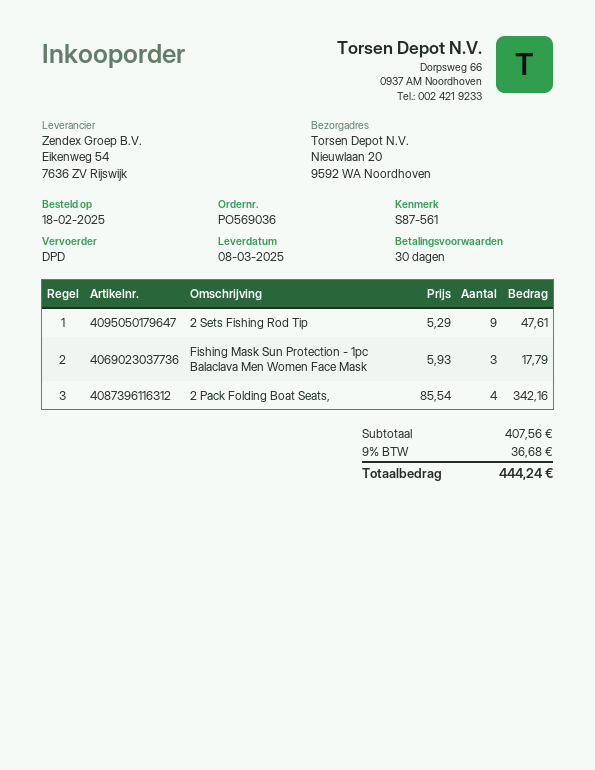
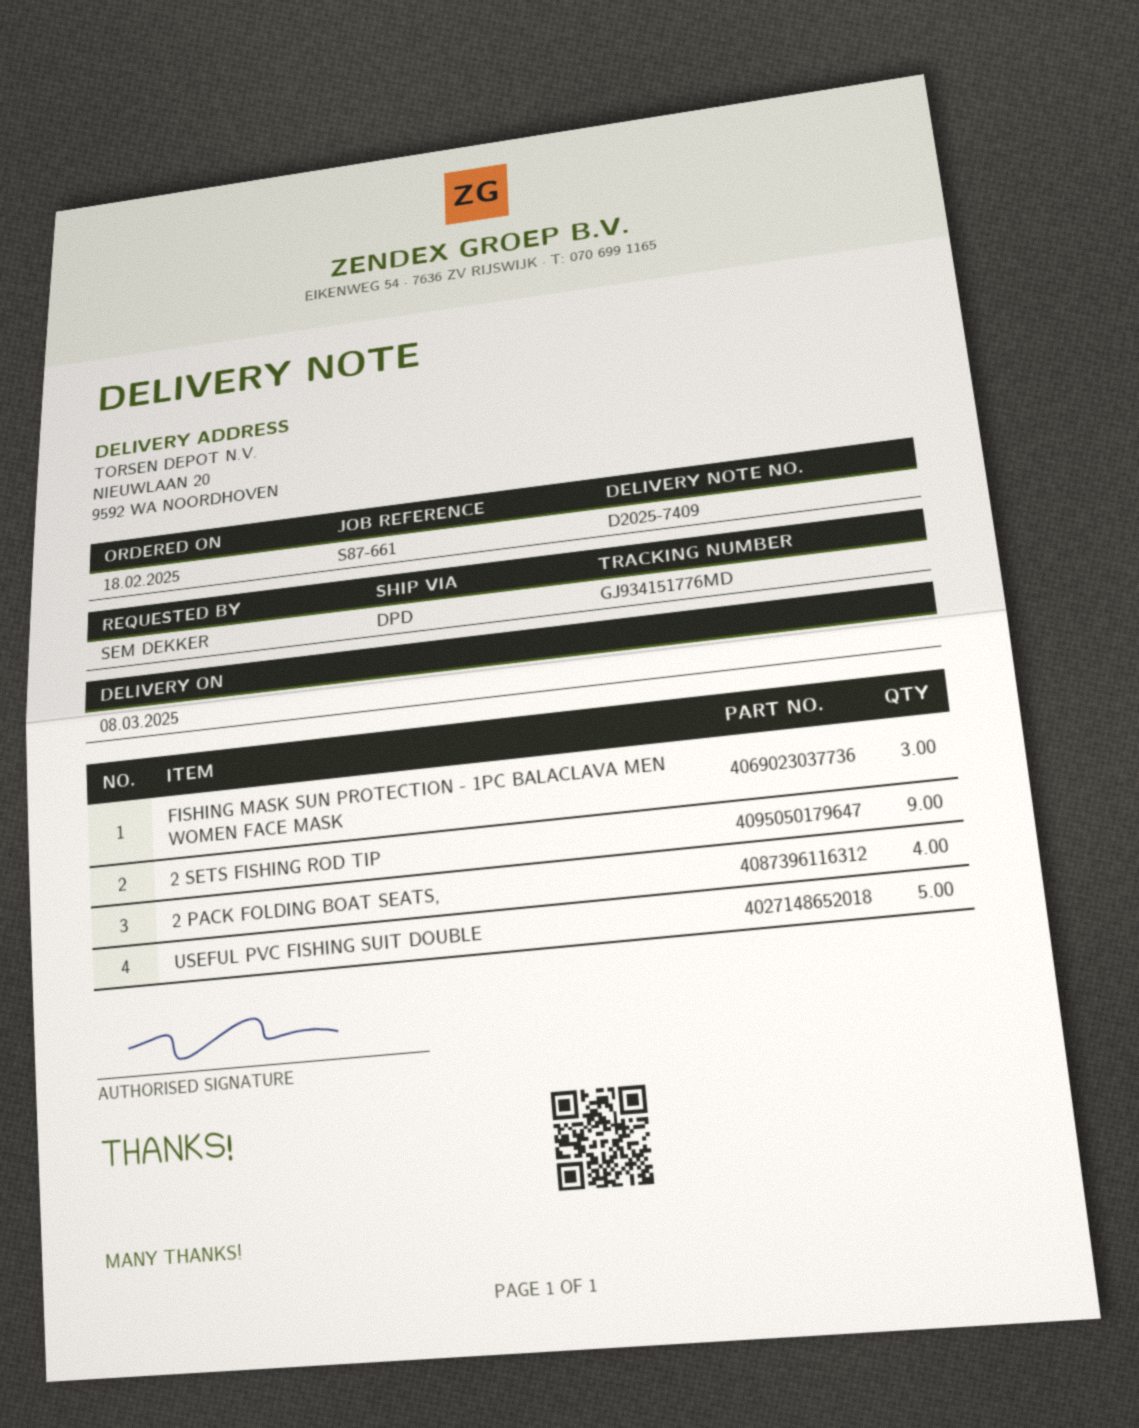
reference: S87-561 -> S87-661
USEFUL PVC FISHING SUIT DOUBLE: none -> 5

